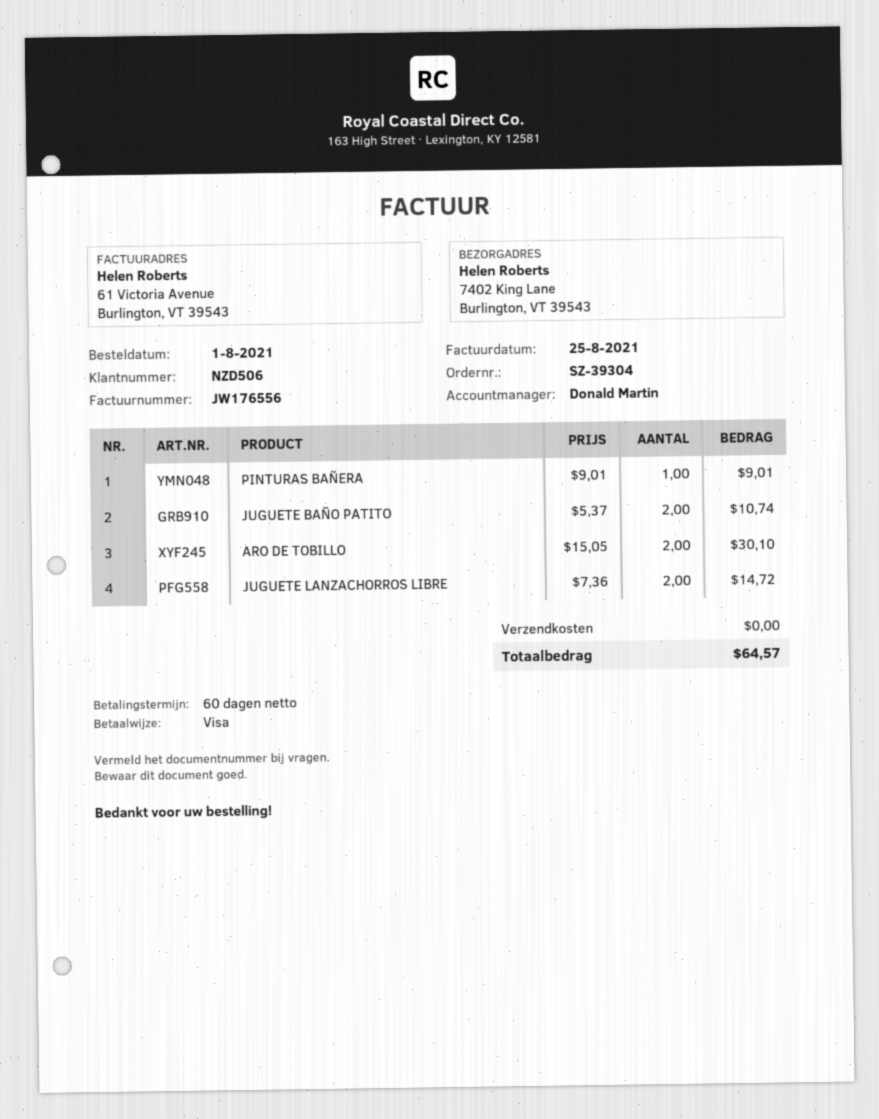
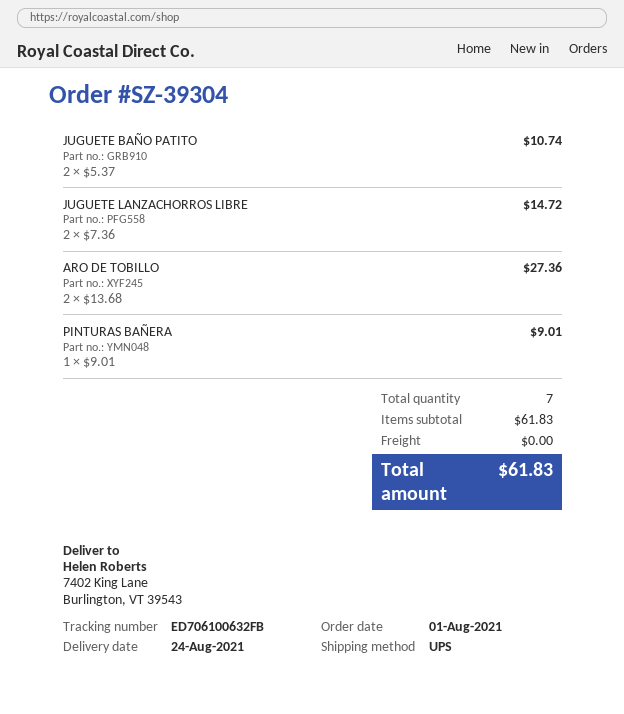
ARO DE TOBILLO: 2 x 15.05 = 30.10 -> 2 x 13.68 = 27.36
total: 64.57 -> 61.83

